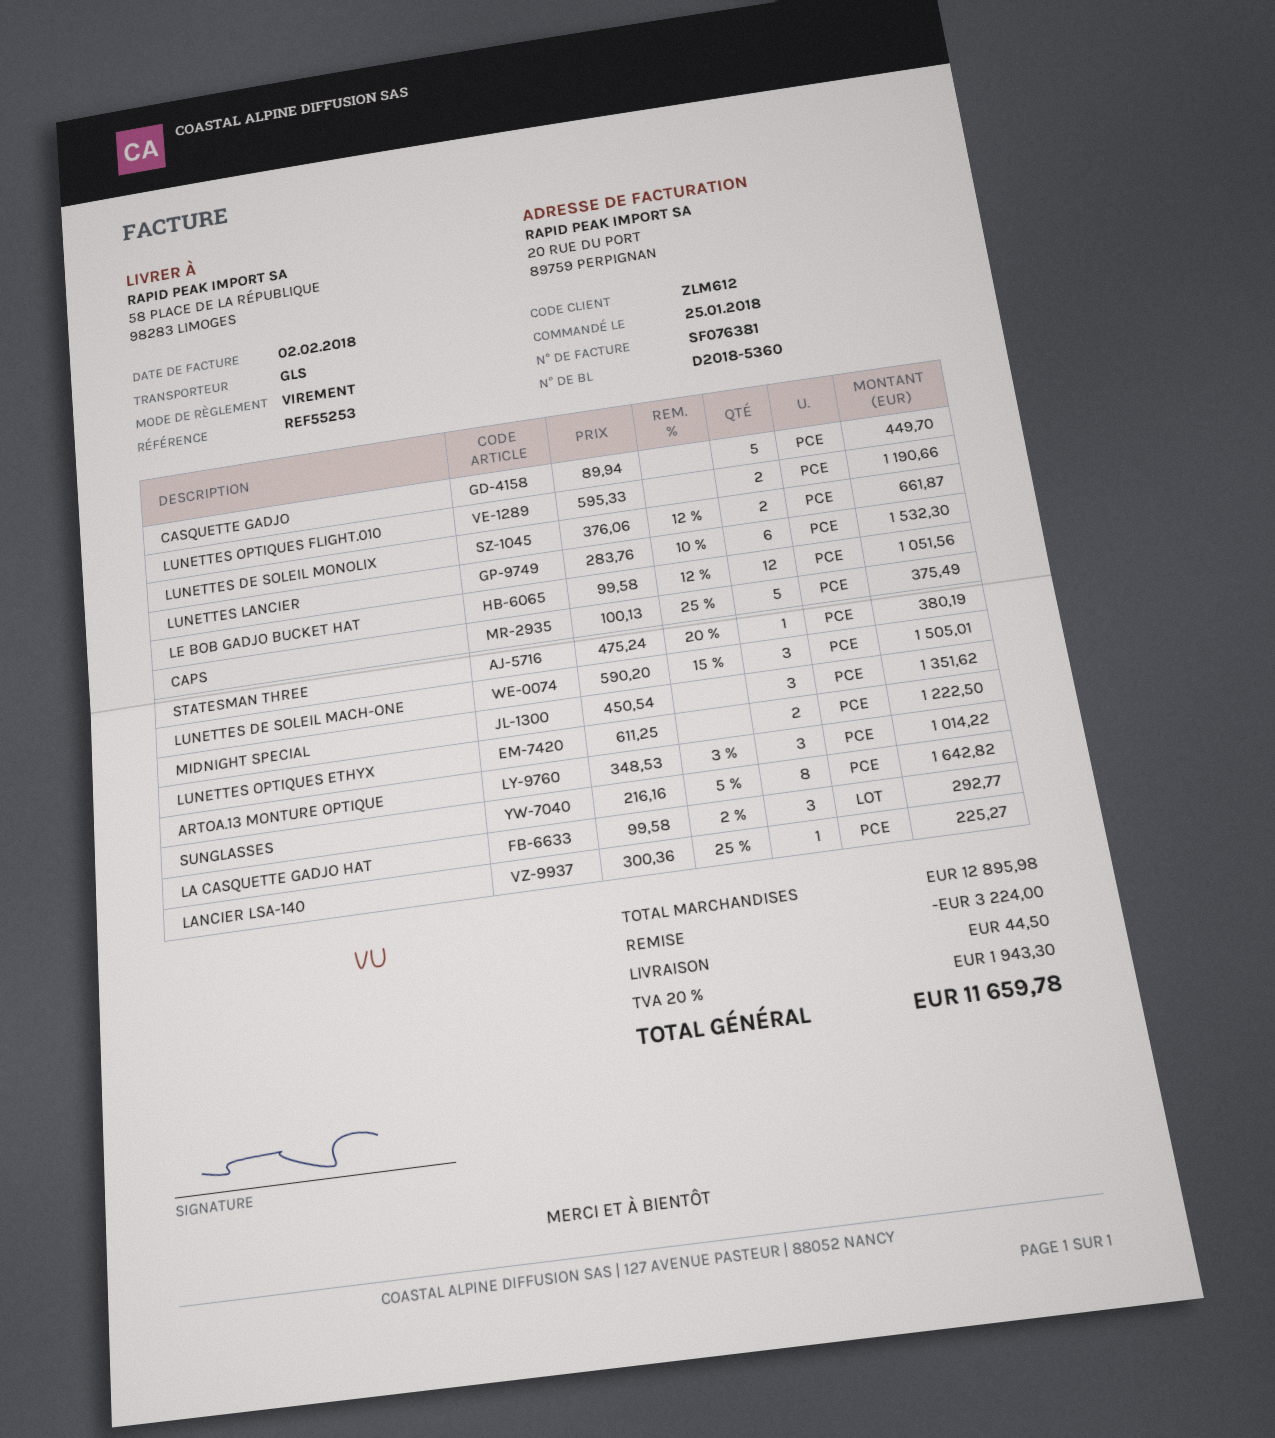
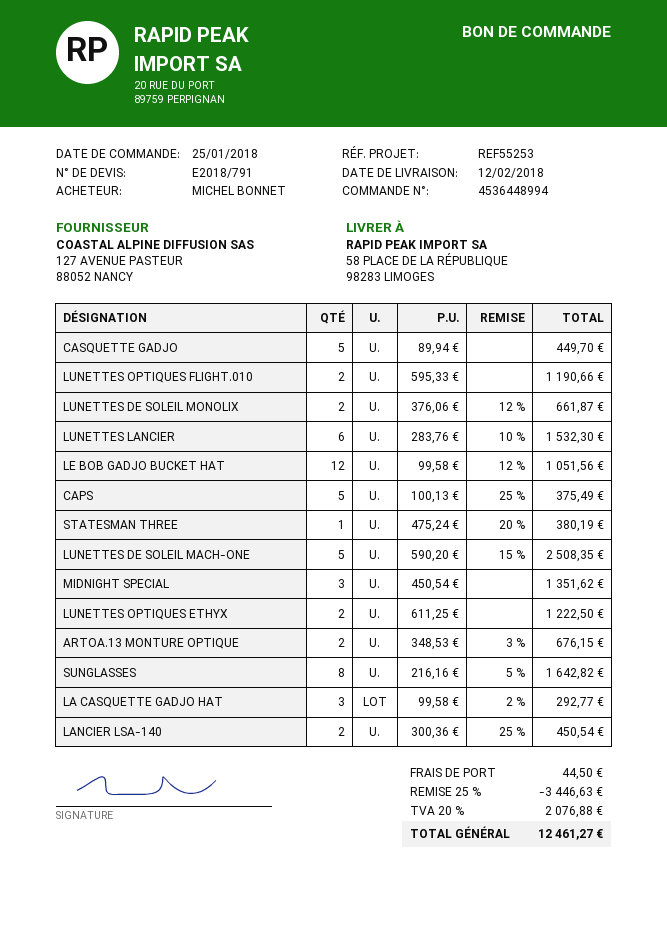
LUNETTES DE SOLEIL MACH-ONE: 3 x 590.20 - 15% = 1505.01 -> 5 x 590.20 - 15% = 2508.35
ARTOA.13 MONTURE OPTIQUE: 3 x 348.53 - 3% = 1014.22 -> 2 x 348.53 - 3% = 676.15
LANCIER LSA-140: 1 x 300.36 - 25% = 225.27 -> 2 x 300.36 - 25% = 450.54
discount: 3224.00 -> 3446.63
tax: 20% = 1943.30 -> 20% = 2076.88
total: 11659.78 -> 12461.27

